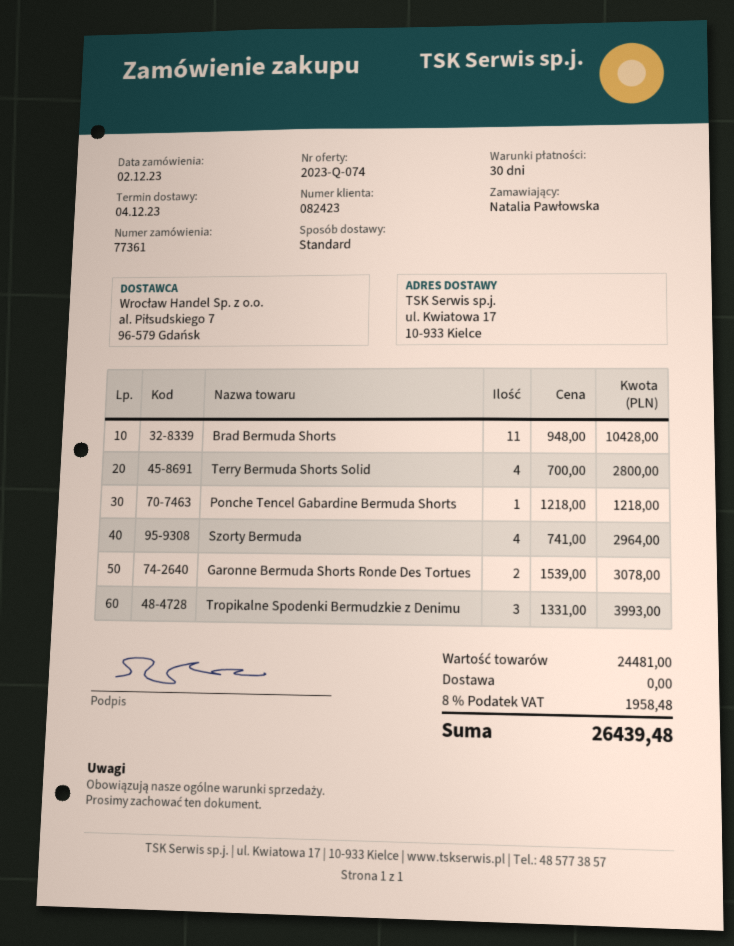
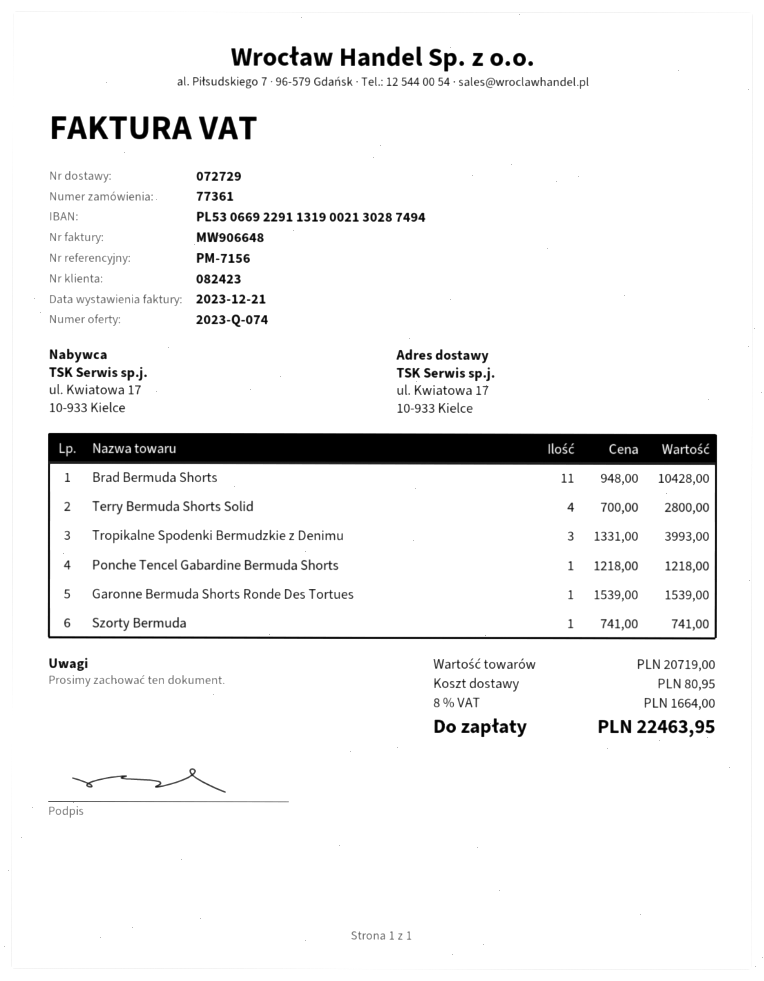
Szorty Bermuda: 4 x 741.00 = 2964.00 -> 1 x 741.00 = 741.00
Garonne Bermuda Shorts Ronde Des Tortues: 2 x 1539.00 = 3078.00 -> 1 x 1539.00 = 1539.00
subtotal: 24481.00 -> 20719.00
shipping: 0.00 -> 80.95
tax: 8% = 1958.48 -> 8% = 1664.00
total: 26439.48 -> 22463.95

